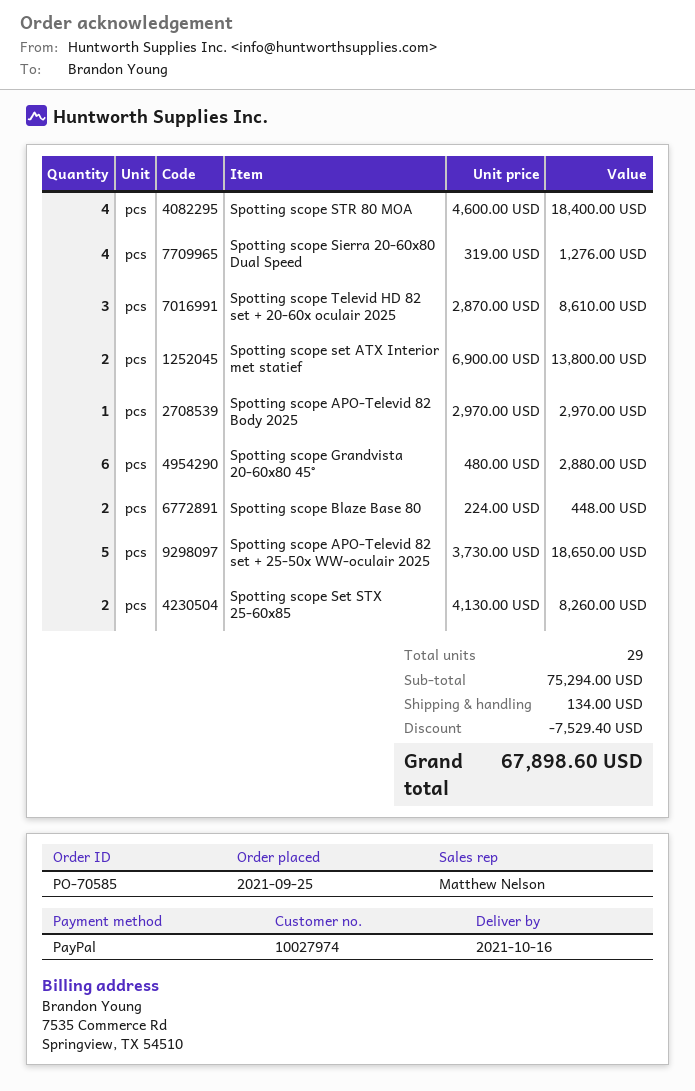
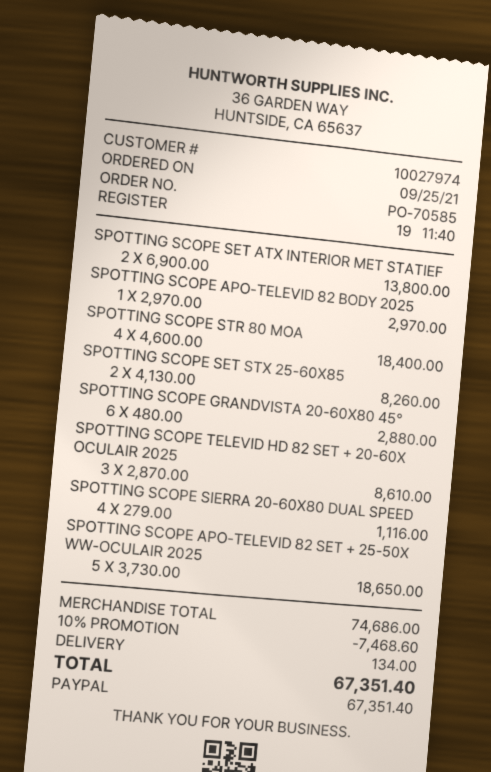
Spotting scope Sierra 20-60x80 Dual Speed: 4 x 319.00 = 1276.00 -> 4 x 279.00 = 1116.00
Spotting scope Blaze Base 80: 2 x 224.00 = 448.00 -> none
subtotal: 75294.00 -> 74686.00
discount: 7529.40 -> 7468.60
total: 67898.60 -> 67351.40

